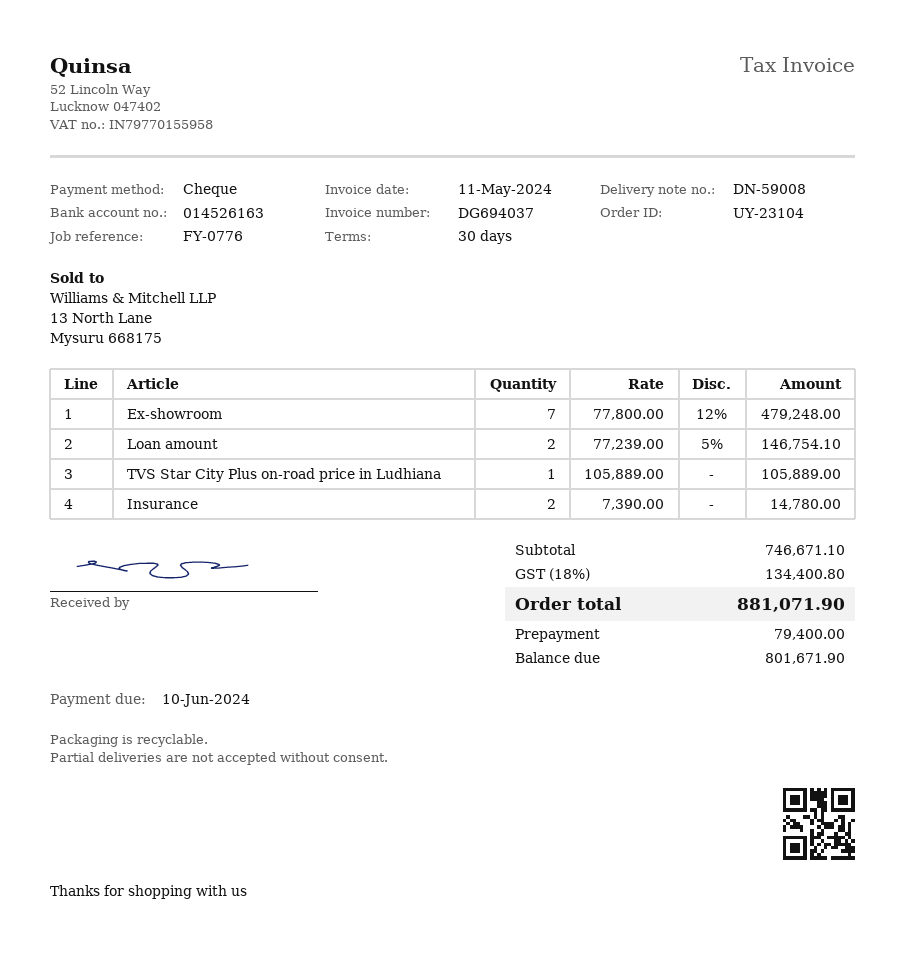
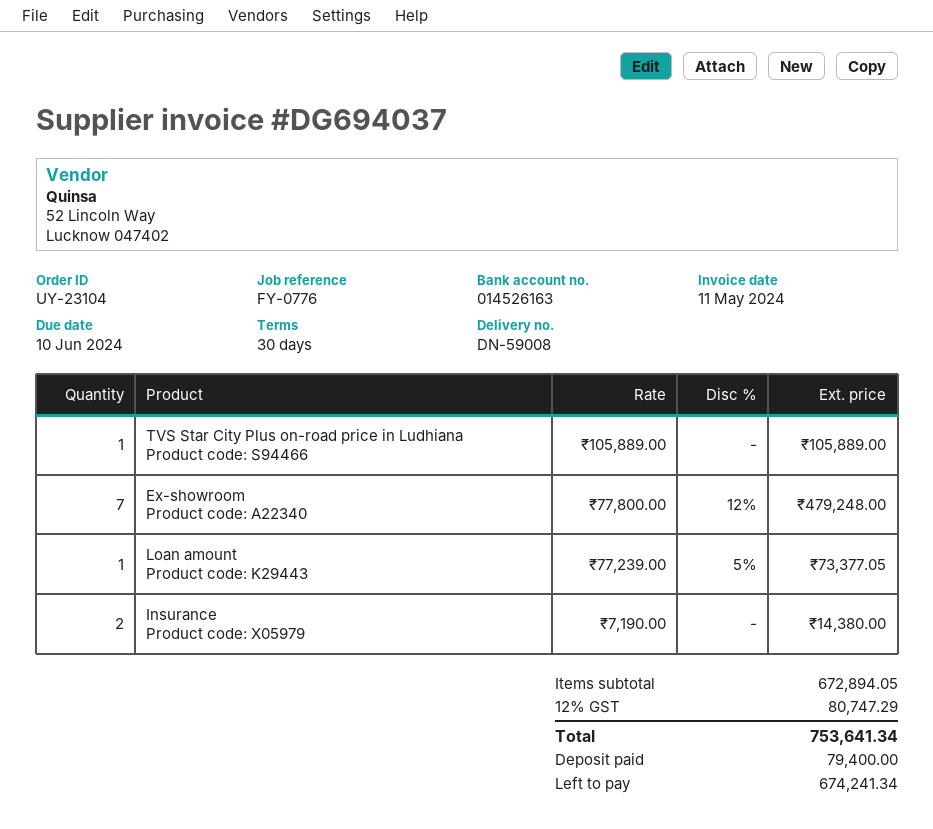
Loan amount: 2 x 77239.00 - 5% = 146754.10 -> 1 x 77239.00 - 5% = 73377.05
Insurance: 2 x 7390.00 = 14780.00 -> 2 x 7190.00 = 14380.00
subtotal: 746671.10 -> 672894.05
tax: 18% = 134400.80 -> 12% = 80747.29
total: 881071.90 -> 753641.34
balance: 801671.90 -> 674241.34

